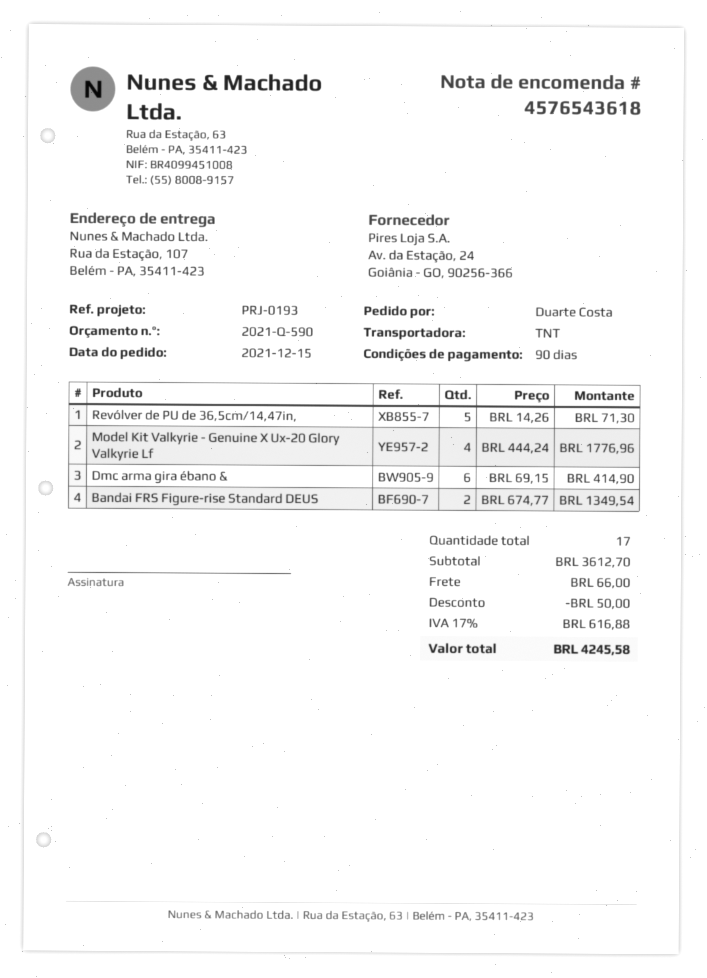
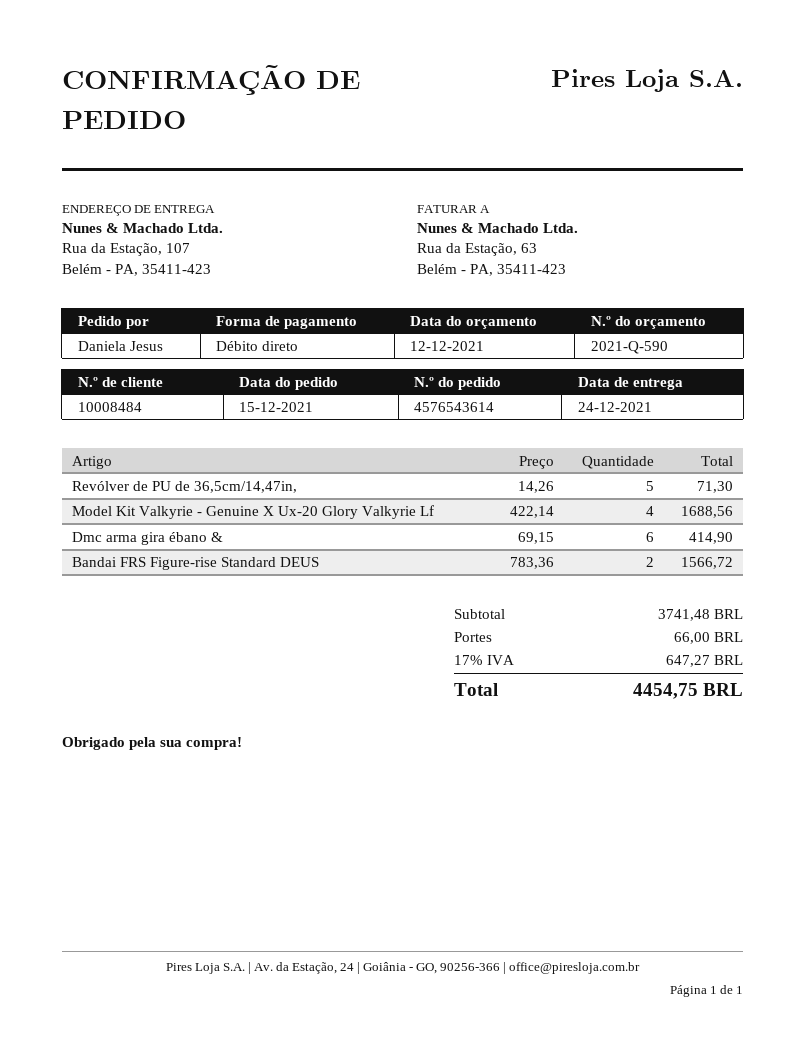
order number: 4576543618 -> 4576543614
ordered by: Duarte Costa -> Daniela Jesus
Model Kit Valkyrie - Genuine X Ux-20 Glory Valkyrie Lf: 4 x 444.24 = 1776.96 -> 4 x 422.14 = 1688.56
Bandai FRS Figure-rise Standard DEUS: 2 x 674.77 = 1349.54 -> 2 x 783.36 = 1566.72
subtotal: 3612.70 -> 3741.48
discount: 50.00 -> none
tax: 17% = 616.88 -> 17% = 647.27
total: 4245.58 -> 4454.75

